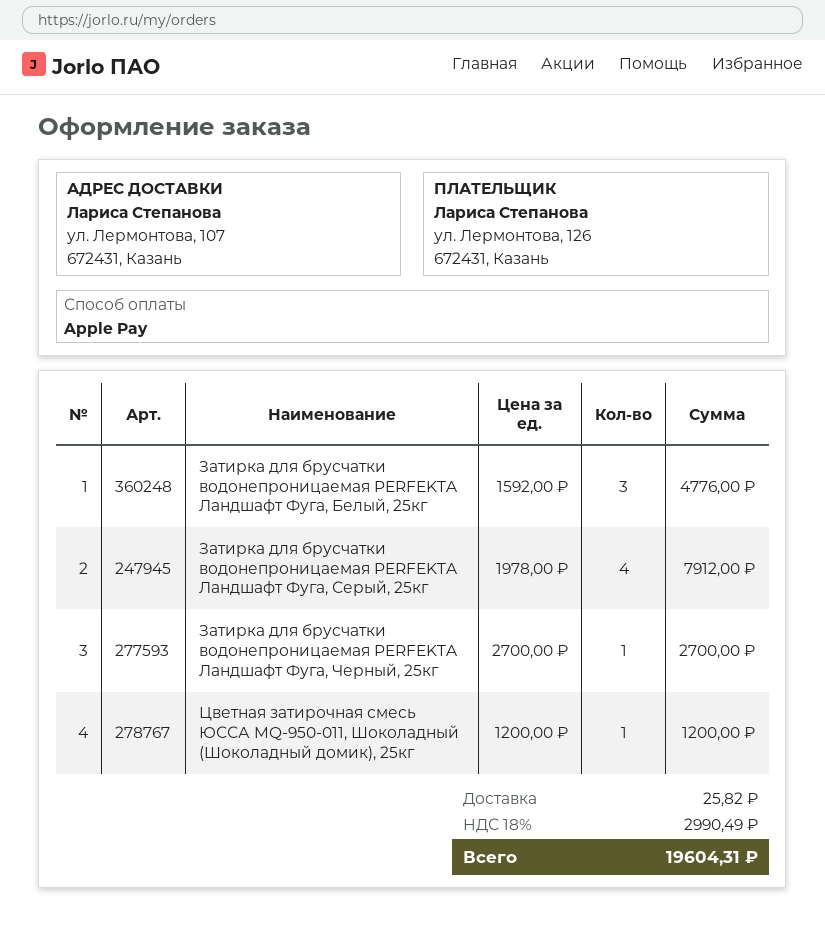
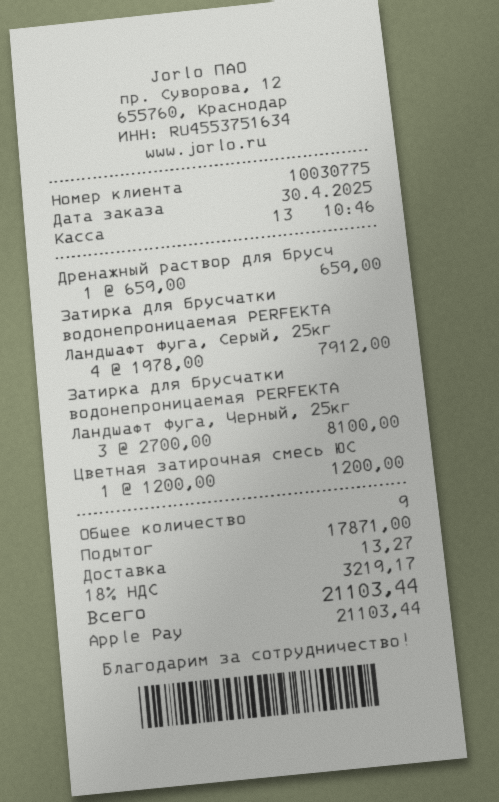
Затирка для брусчатки водонепроницаемая PERFEKTA Ландшафт Фуга, Белый, 25кг: 3 x 1592.00 = 4776.00 -> none
Затирка для брусчатки водонепроницаемая PERFEKTA Ландшафт Фуга, Черный, 25кг: 1 x 2700.00 = 2700.00 -> 3 x 2700.00 = 8100.00
Дренажный раствор для брусч: none -> 1 x 659.00 = 659.00
shipping: 25.82 -> 13.27
tax: 18% = 2990.49 -> 18% = 3219.17
total: 19604.31 -> 21103.44

